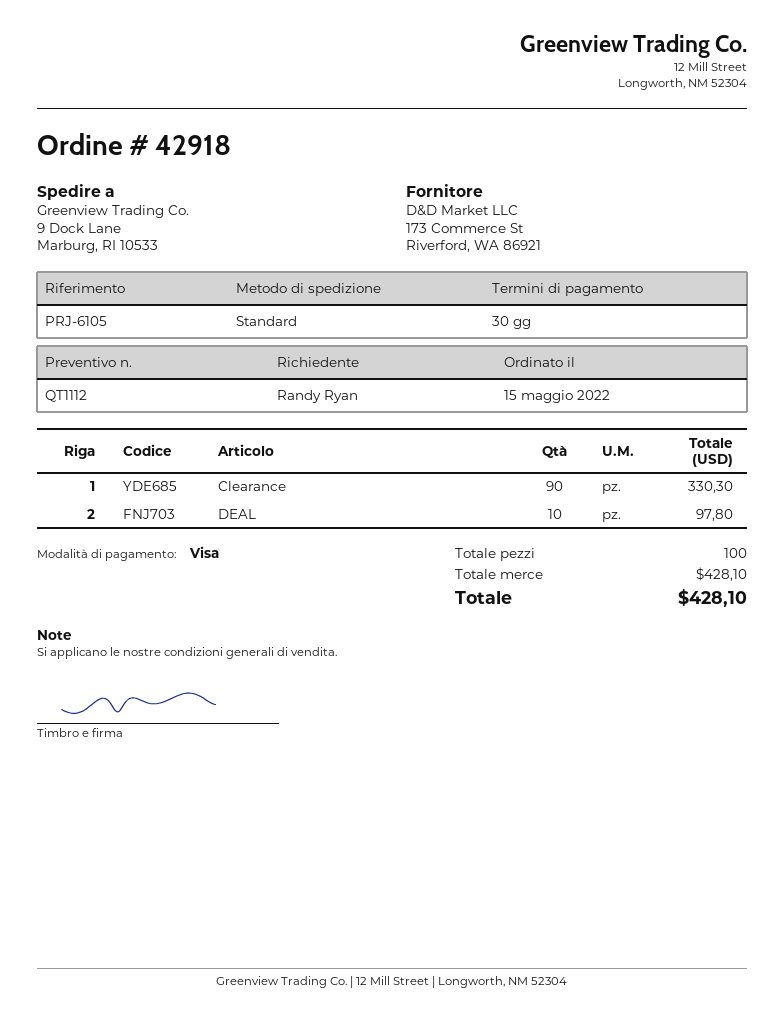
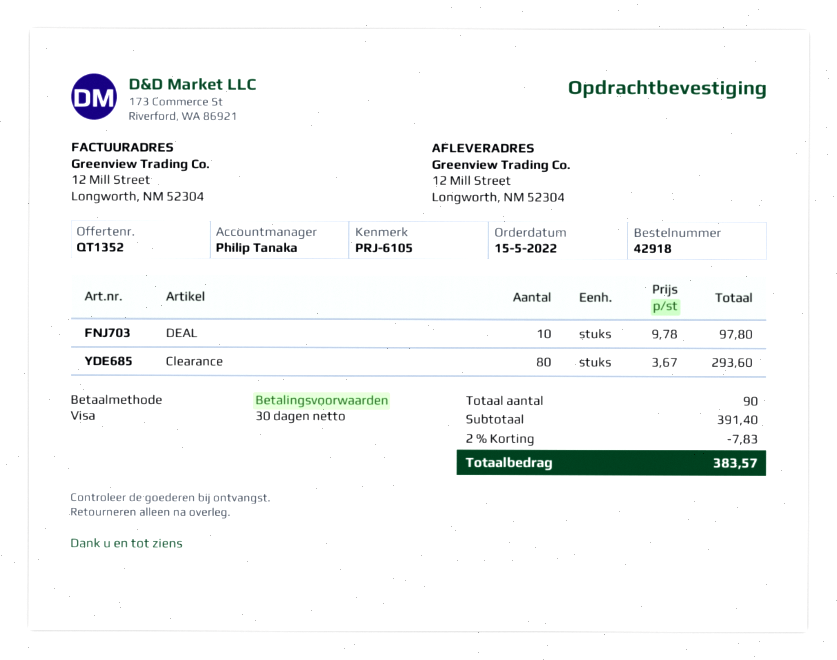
quote number: QT1112 -> QT1352
ship to: 9 Dock Lane, Marburg, RI 10533 -> 12 Mill Street, Longworth, NM 52304
Clearance: 90 for 330.30 -> 80 for 293.60
total quantity: 100 -> 90
subtotal: 428.10 -> 391.40
discount: none -> 2% = 7.83
total: 428.10 -> 383.57

